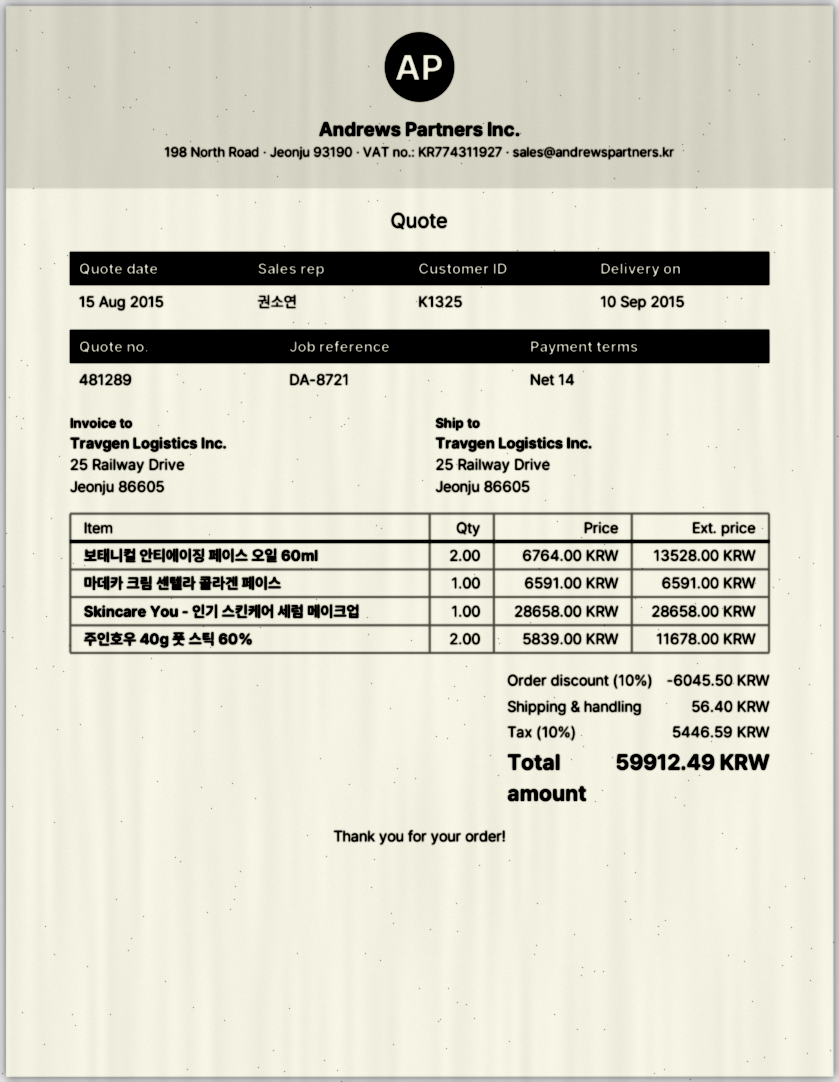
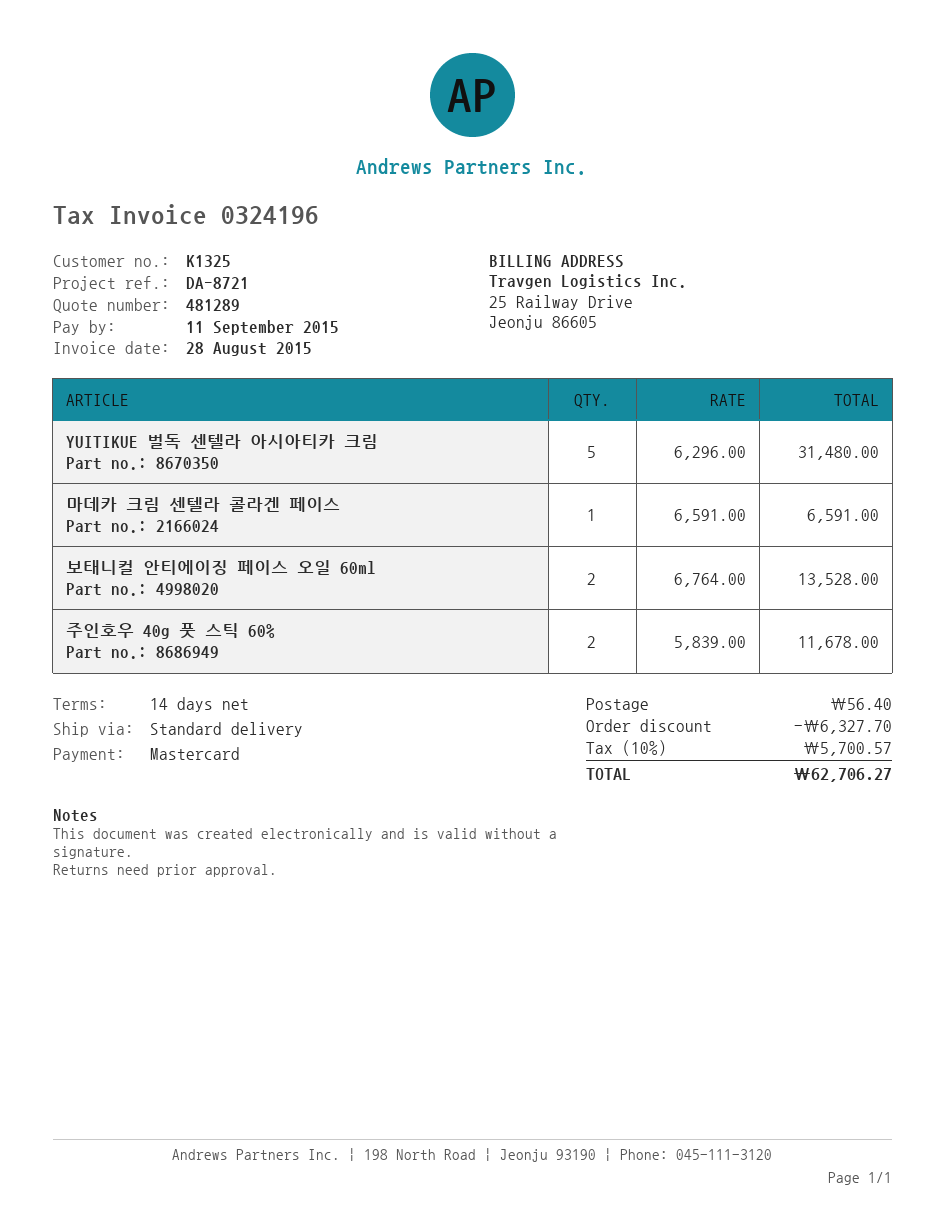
Skincare You - 인기 스킨케어 세럼 메이크업: 1 x 28658.00 = 28658.00 -> none
YUITIKUE 벌독 센텔라 아시아티카 크림: none -> 5 x 6296.00 = 31480.00
discount: 6045.50 -> 6327.70
tax: 10% = 5446.59 -> 10% = 5700.57
total: 59912.49 -> 62706.27

